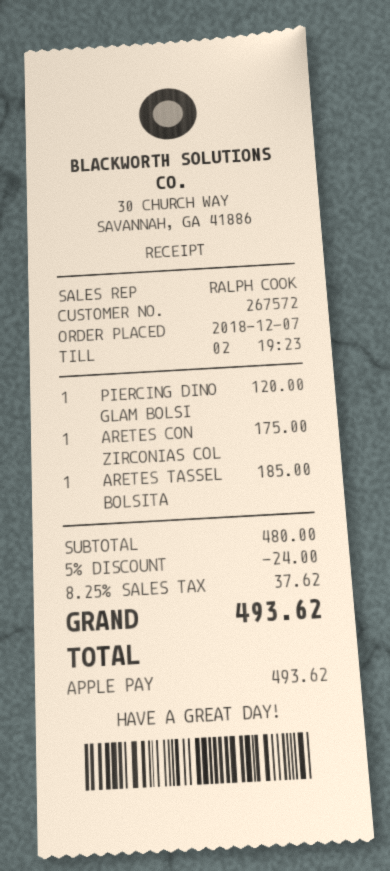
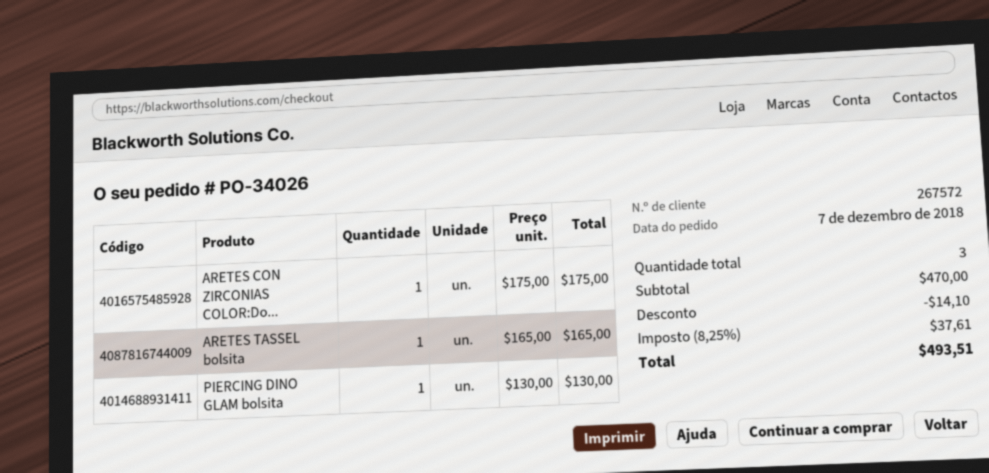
PIERCING DINO GLAM BOLSI: 1 for 120.00 -> 1 for 130.00
ARETES TASSEL BOLSITA: 1 for 185.00 -> 1 for 165.00
subtotal: 480.00 -> 470.00
discount: 24.00 -> 14.10
tax: 8.25% = 37.62 -> 8.25% = 37.61
total: 493.62 -> 493.51

